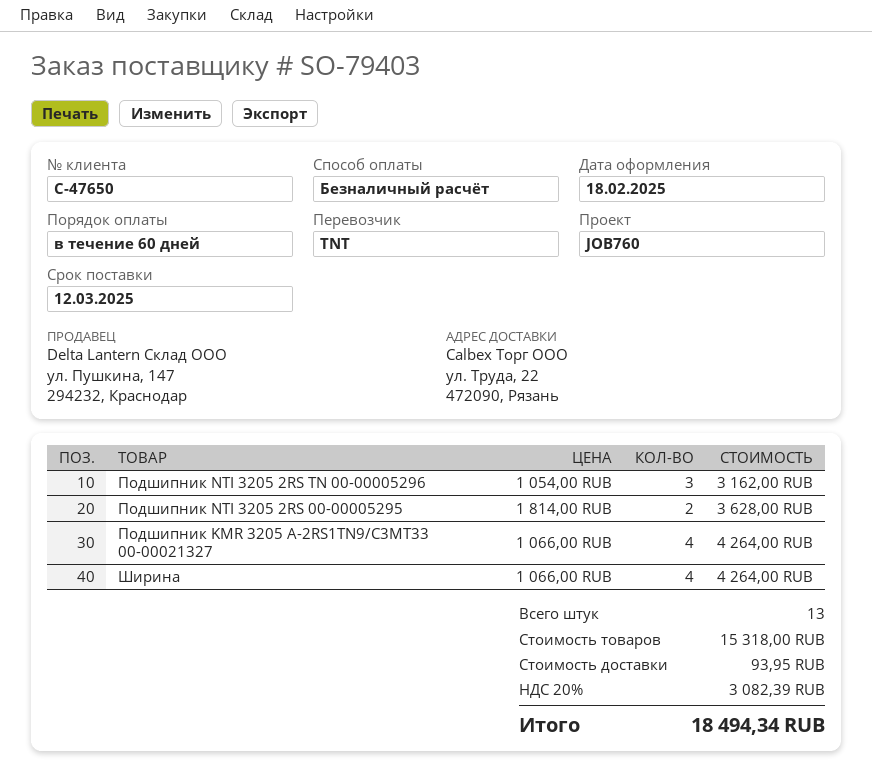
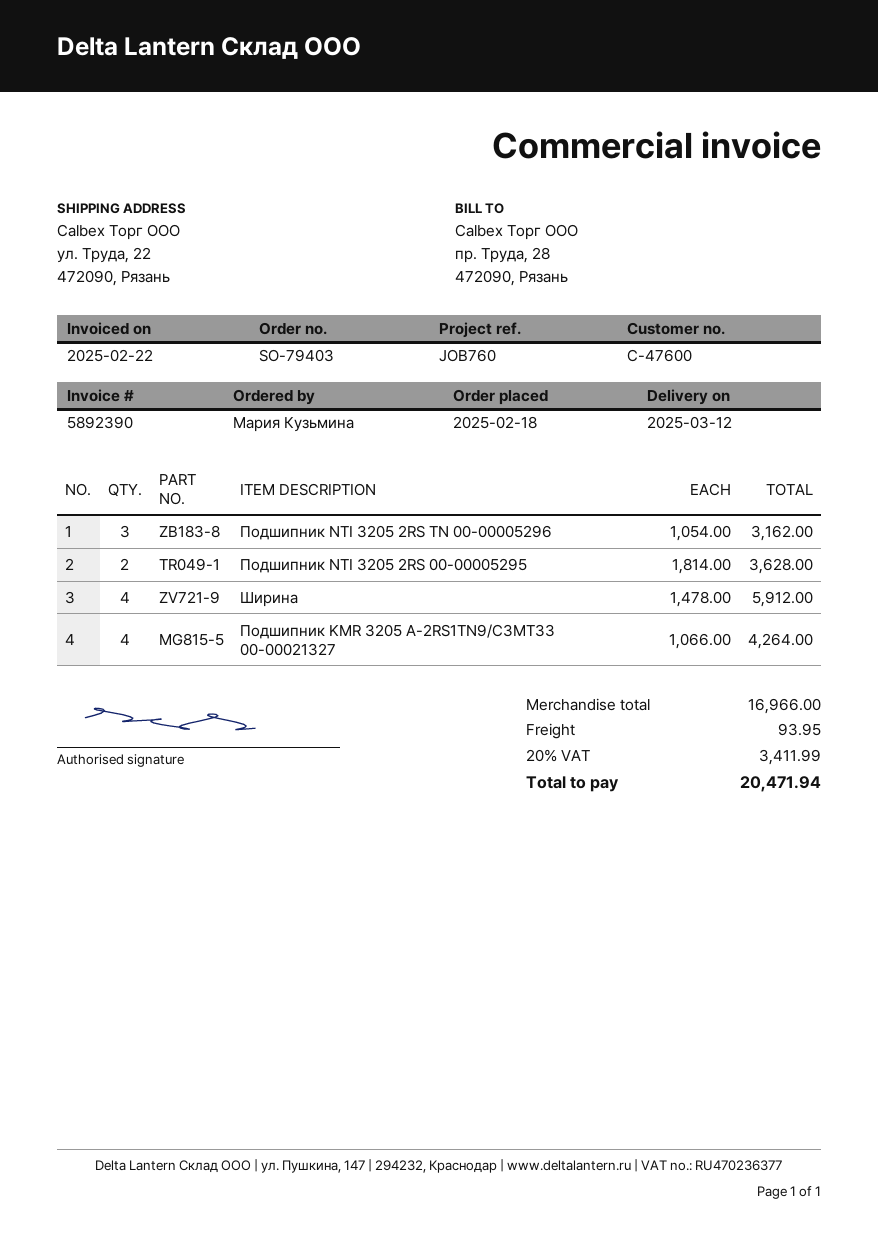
customer number: C-47650 -> C-47600
Ширина: 4 x 1066.00 = 4264.00 -> 4 x 1478.00 = 5912.00
subtotal: 15318.00 -> 16966.00
tax: 20% = 3082.39 -> 20% = 3411.99
total: 18494.34 -> 20471.94

